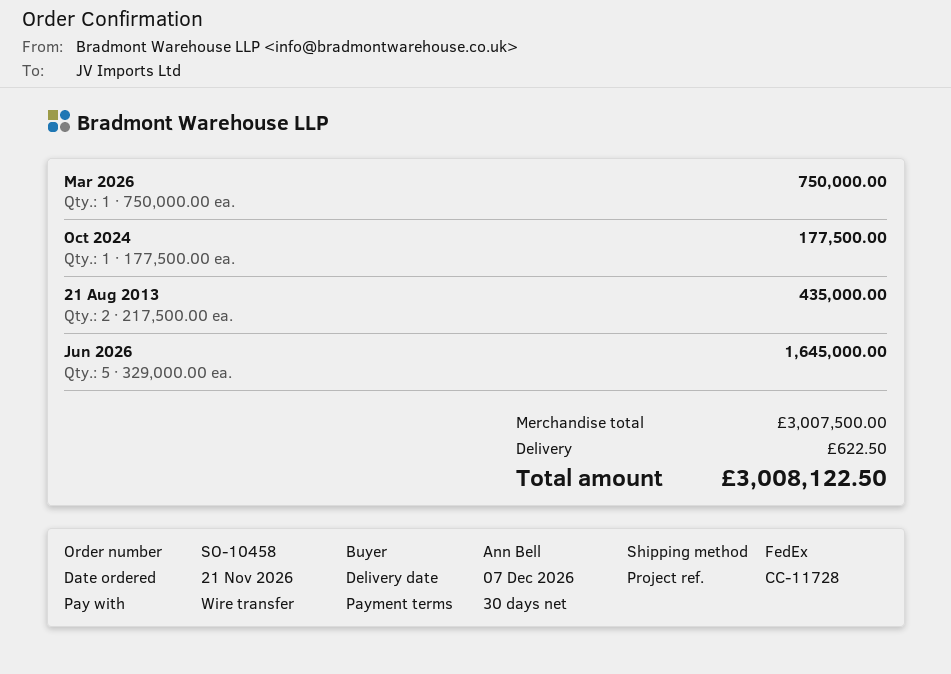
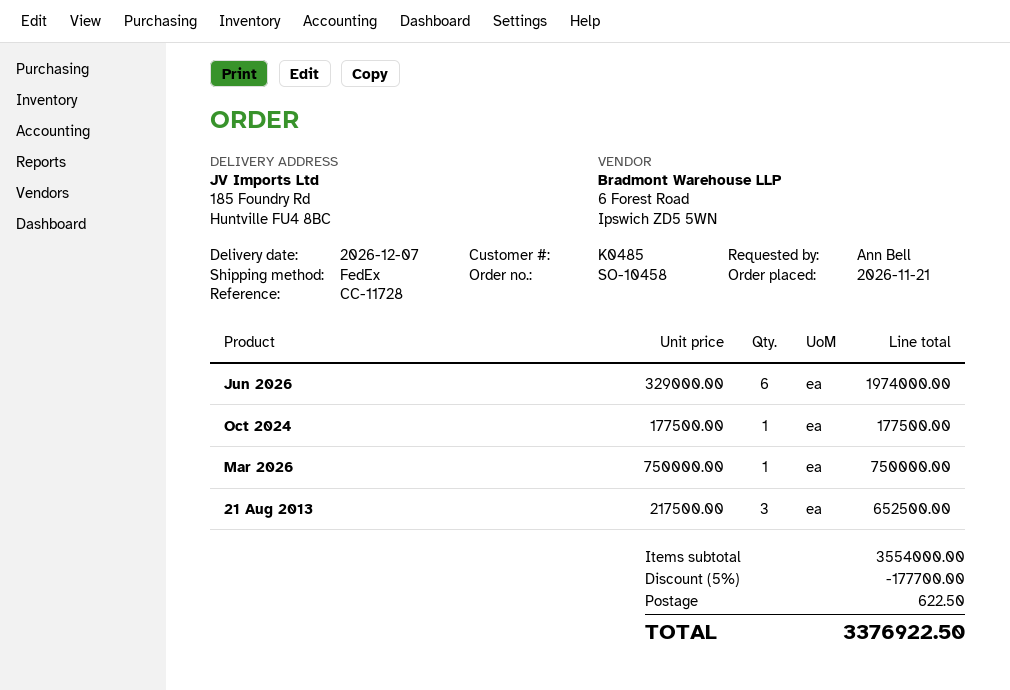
21 Aug 2013: 2 x 217500.00 = 435000.00 -> 3 x 217500.00 = 652500.00
Jun 2026: 5 x 329000.00 = 1645000.00 -> 6 x 329000.00 = 1974000.00
subtotal: 3007500.00 -> 3554000.00
discount: none -> 5% = 177700.00
total: 3008122.50 -> 3376922.50

